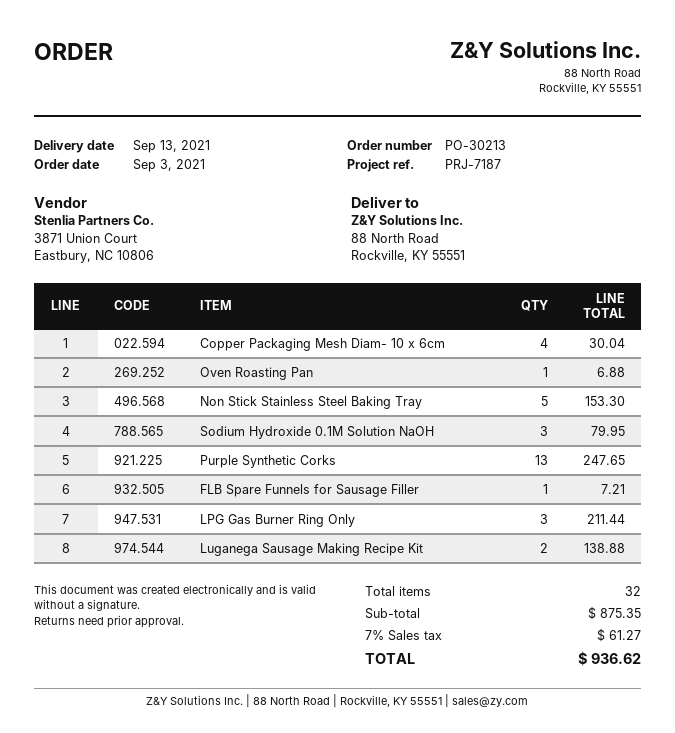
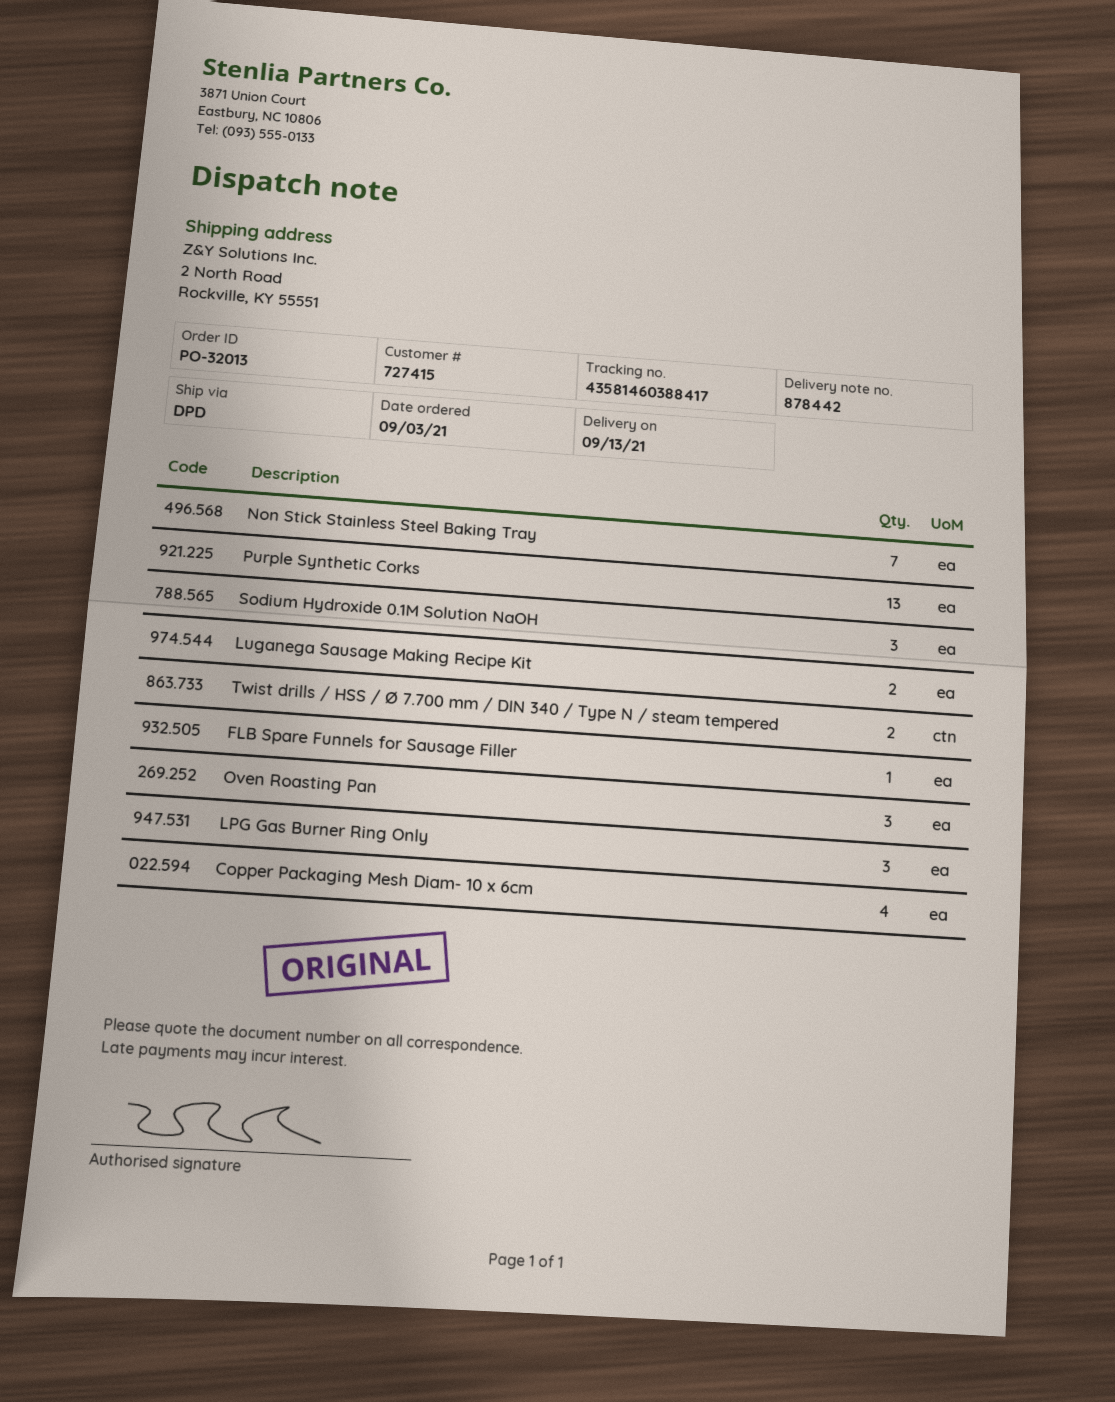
order number: PO-30213 -> PO-32013
ship to: 88 North Road, Rockville, KY 55551 -> 2 North Road, Rockville, KY 55551
Oven Roasting Pan: 1 -> 3
Non Stick Stainless Steel Baking Tray: 5 -> 7
Twist drills / HSS / Ø 7.700 mm / DIN 340 / Type N / steam tempered: none -> 2

